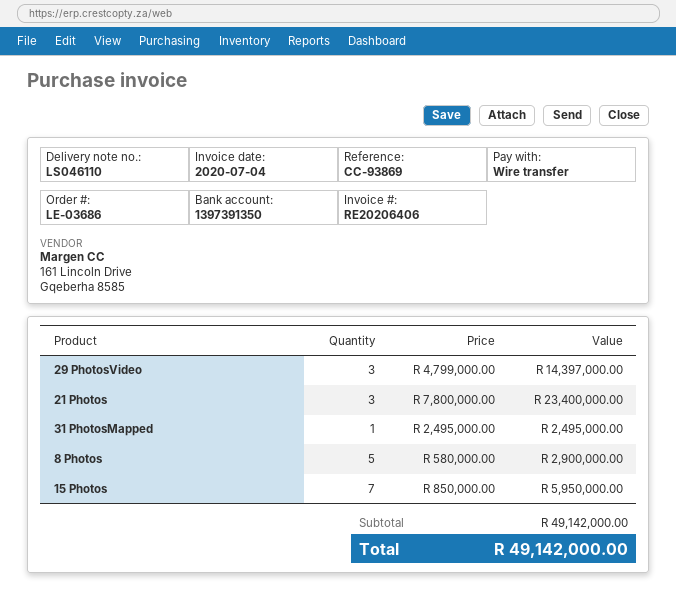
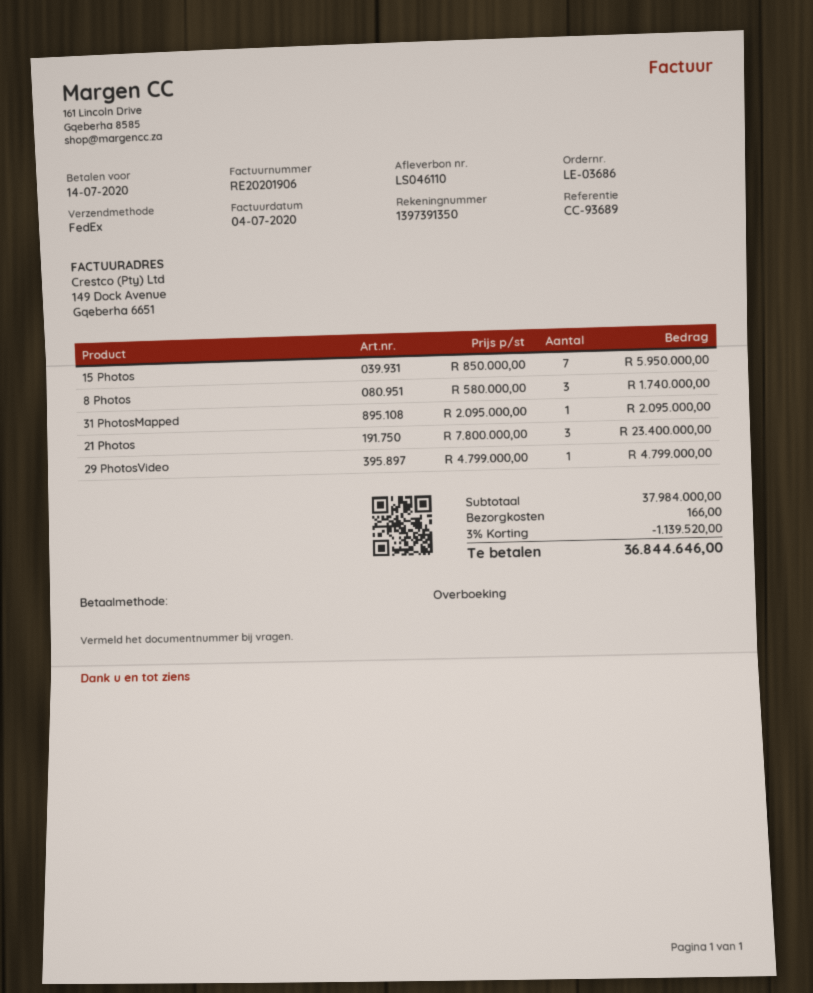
invoice number: RE20206406 -> RE20201906
reference: CC-93869 -> CC-93689
29 PhotosVideo: 3 x 4799000.00 = 14397000.00 -> 1 x 4799000.00 = 4799000.00
31 PhotosMapped: 1 x 2495000.00 = 2495000.00 -> 1 x 2095000.00 = 2095000.00
8 Photos: 5 x 580000.00 = 2900000.00 -> 3 x 580000.00 = 1740000.00
subtotal: 49142000.00 -> 37984000.00
discount: none -> 3% = 1139520.00
shipping: none -> 166.00
total: 49142000.00 -> 36844646.00

